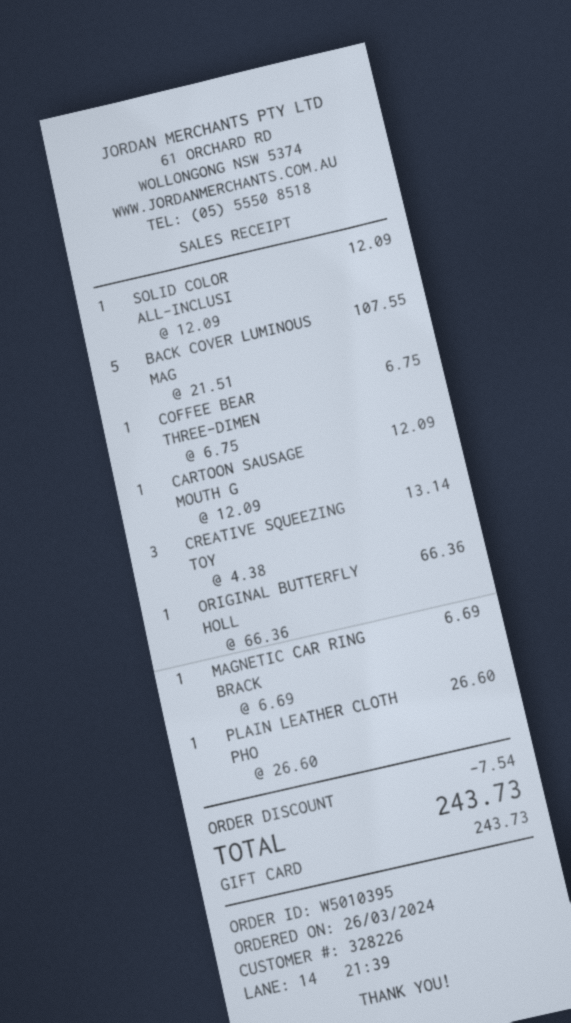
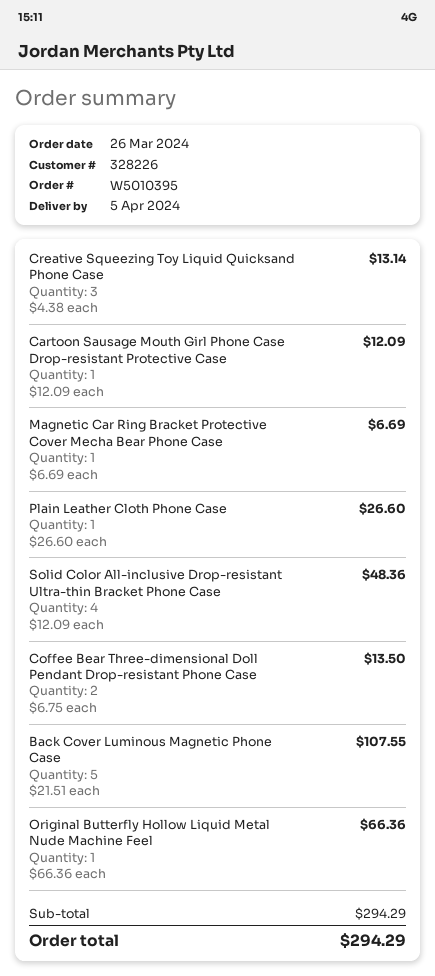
SOLID COLOR ALL-INCLUSI: 1 x 12.09 = 12.09 -> 4 x 12.09 = 48.36
COFFEE BEAR THREE-DIMEN: 1 x 6.75 = 6.75 -> 2 x 6.75 = 13.50
discount: 7.54 -> none
total: 243.73 -> 294.29

